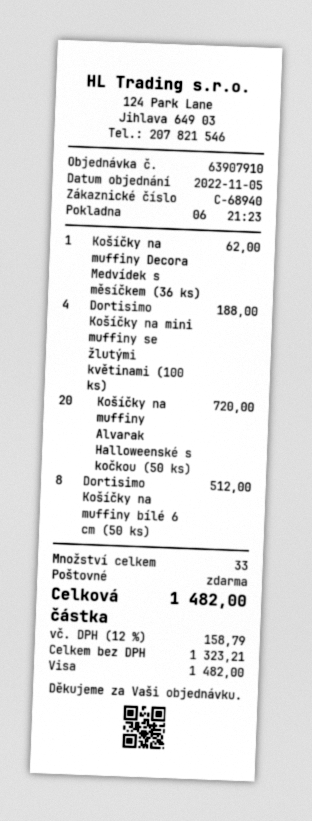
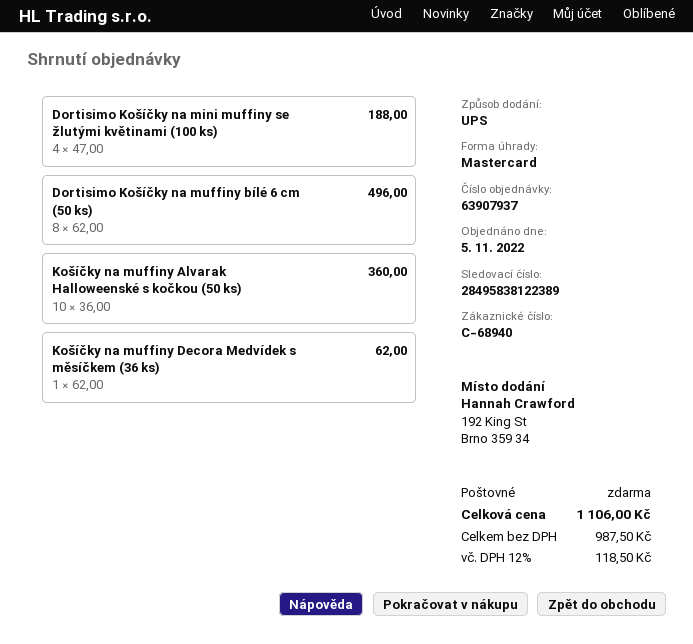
order number: 63907910 -> 63907937
payment method: Visa -> Mastercard
Košíčky na muffiny Alvarak Halloweenské s kočkou (50 ks): 20 for 720.00 -> 10 for 360.00
Dortisimo Košíčky na muffiny bílé 6 cm (50 ks): 8 for 512.00 -> 8 for 496.00
net: 1323.21 -> 987.50
tax: 12% = 158.79 -> 12% = 118.50
total: 1482.00 -> 1106.00

